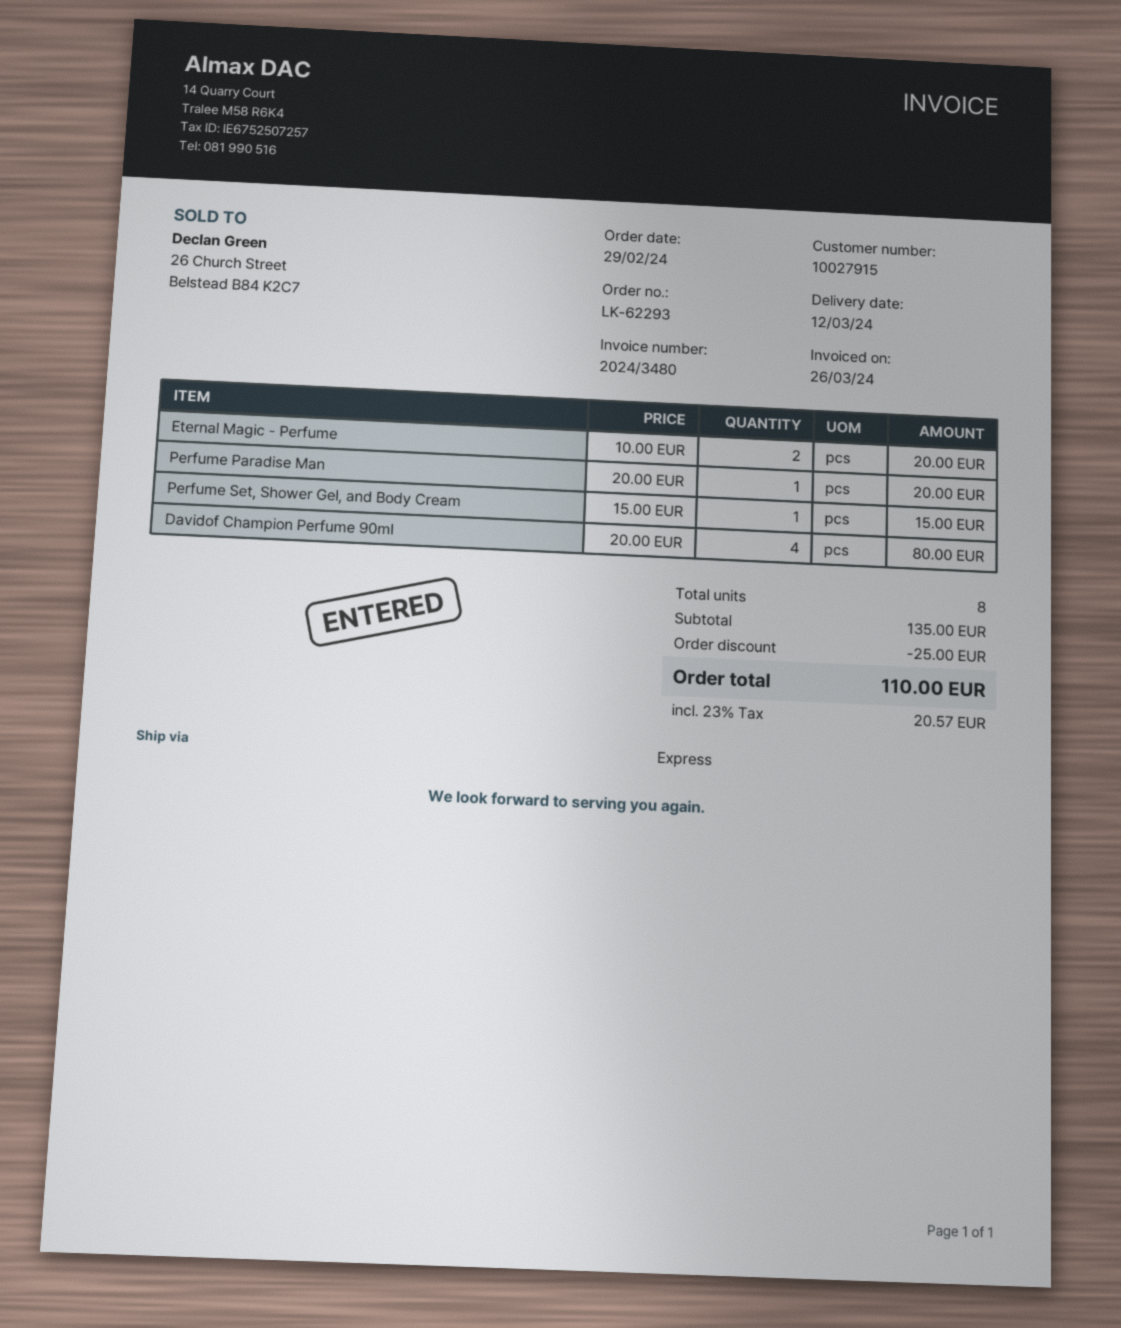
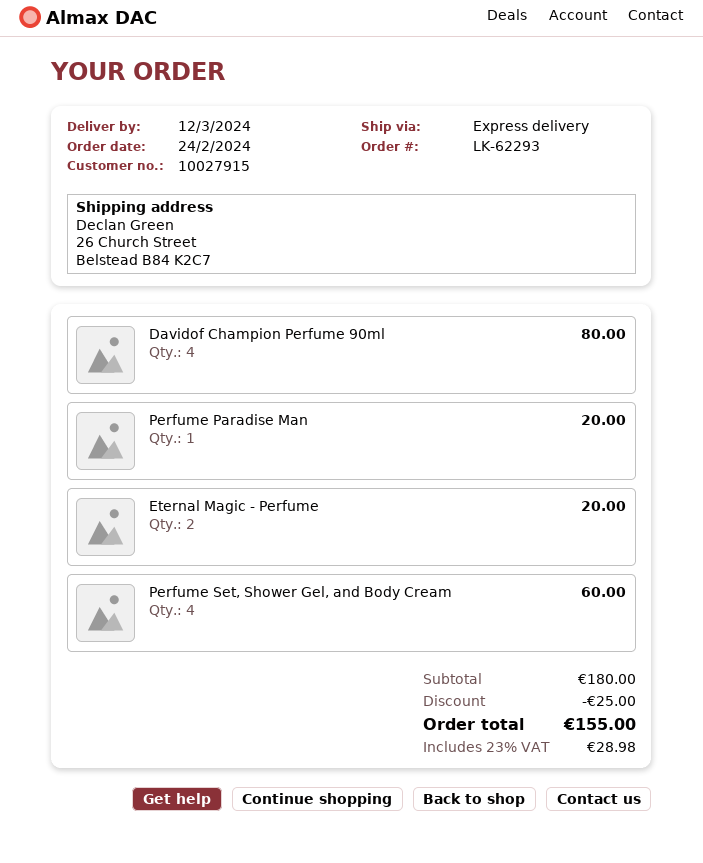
order date: 2024-02-29 -> 2024-02-24
Perfume Set, Shower Gel, and Body Cream: 1 for 15.00 -> 4 for 60.00
subtotal: 135.00 -> 180.00
tax: 23% = 20.57 -> 23% = 28.98
total: 110.00 -> 155.00

